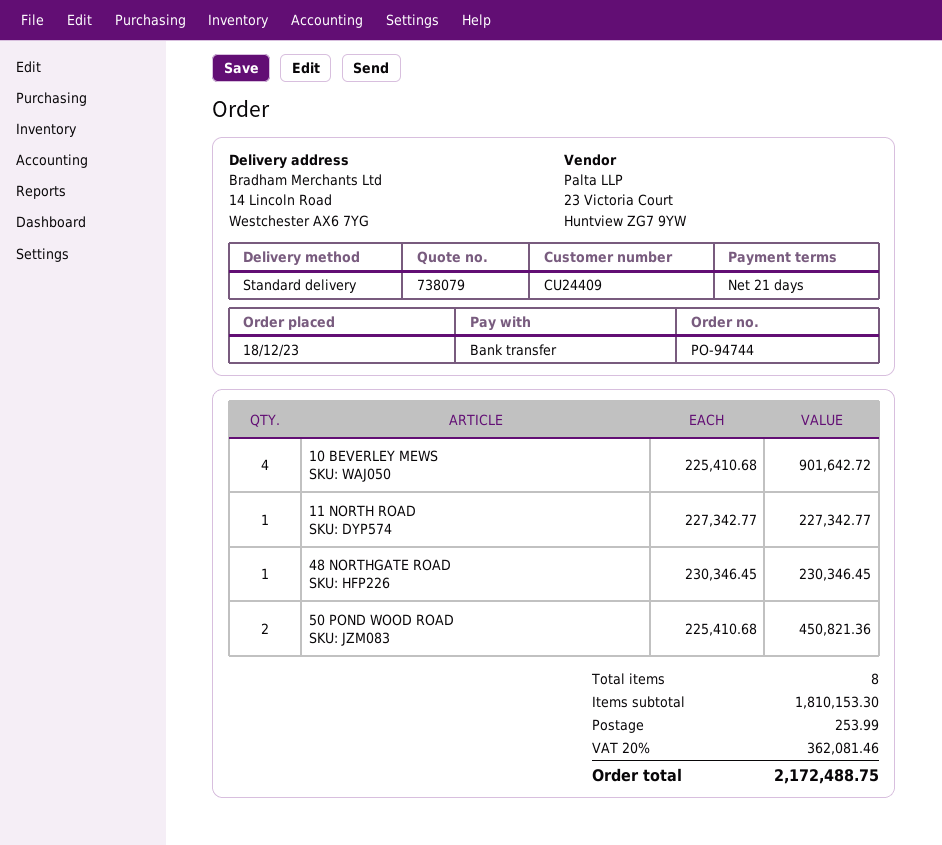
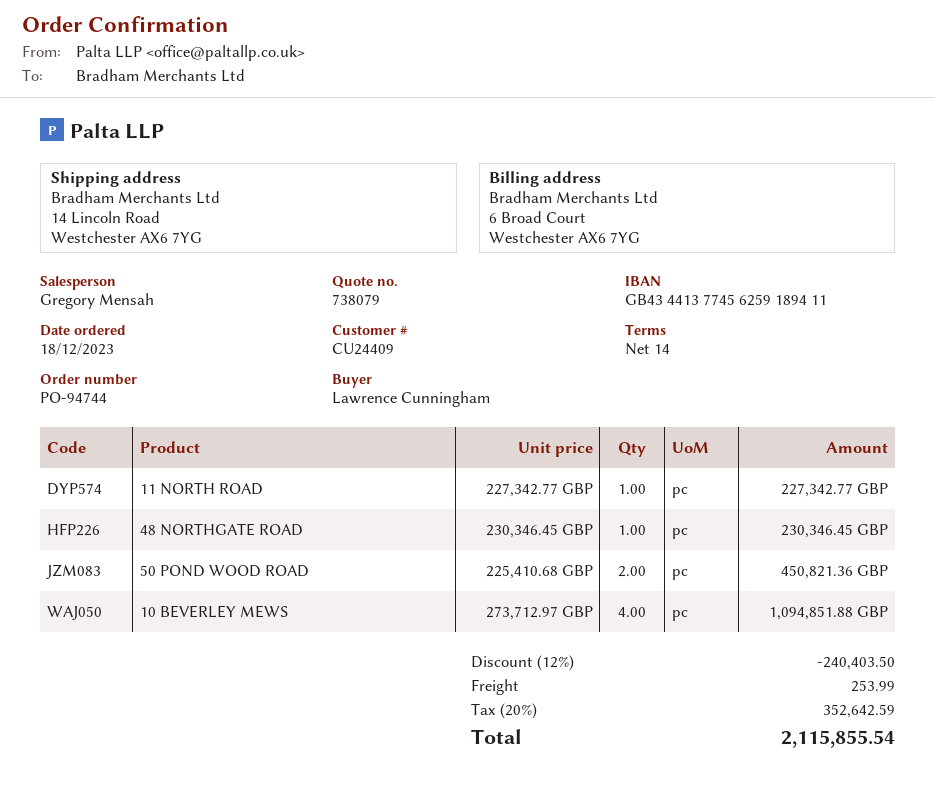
payment terms: 21 days -> 14 days
10 BEVERLEY MEWS: 4 x 225410.68 = 901642.72 -> 4 x 273712.97 = 1094851.88
discount: none -> 12% = 240403.50
tax: 20% = 362081.46 -> 20% = 352642.59
total: 2172488.75 -> 2115855.54

